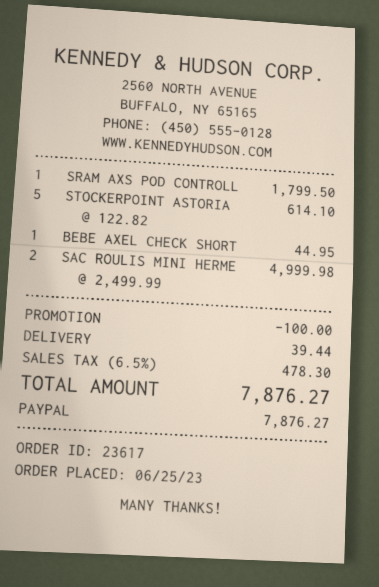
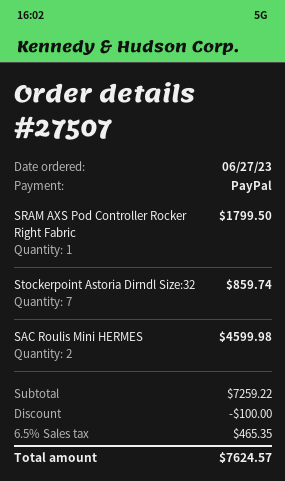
order number: 23617 -> 27507
order date: 2023-06-25 -> 2023-06-27
STOCKERPOINT ASTORIA: 5 for 614.10 -> 7 for 859.74
BEBE AXEL CHECK SHORT: 1 for 44.95 -> none
SAC ROULIS MINI HERME: 2 for 4999.98 -> 2 for 4599.98
shipping: 39.44 -> none
tax: 6.5% = 478.30 -> 6.5% = 465.35
total: 7876.27 -> 7624.57

